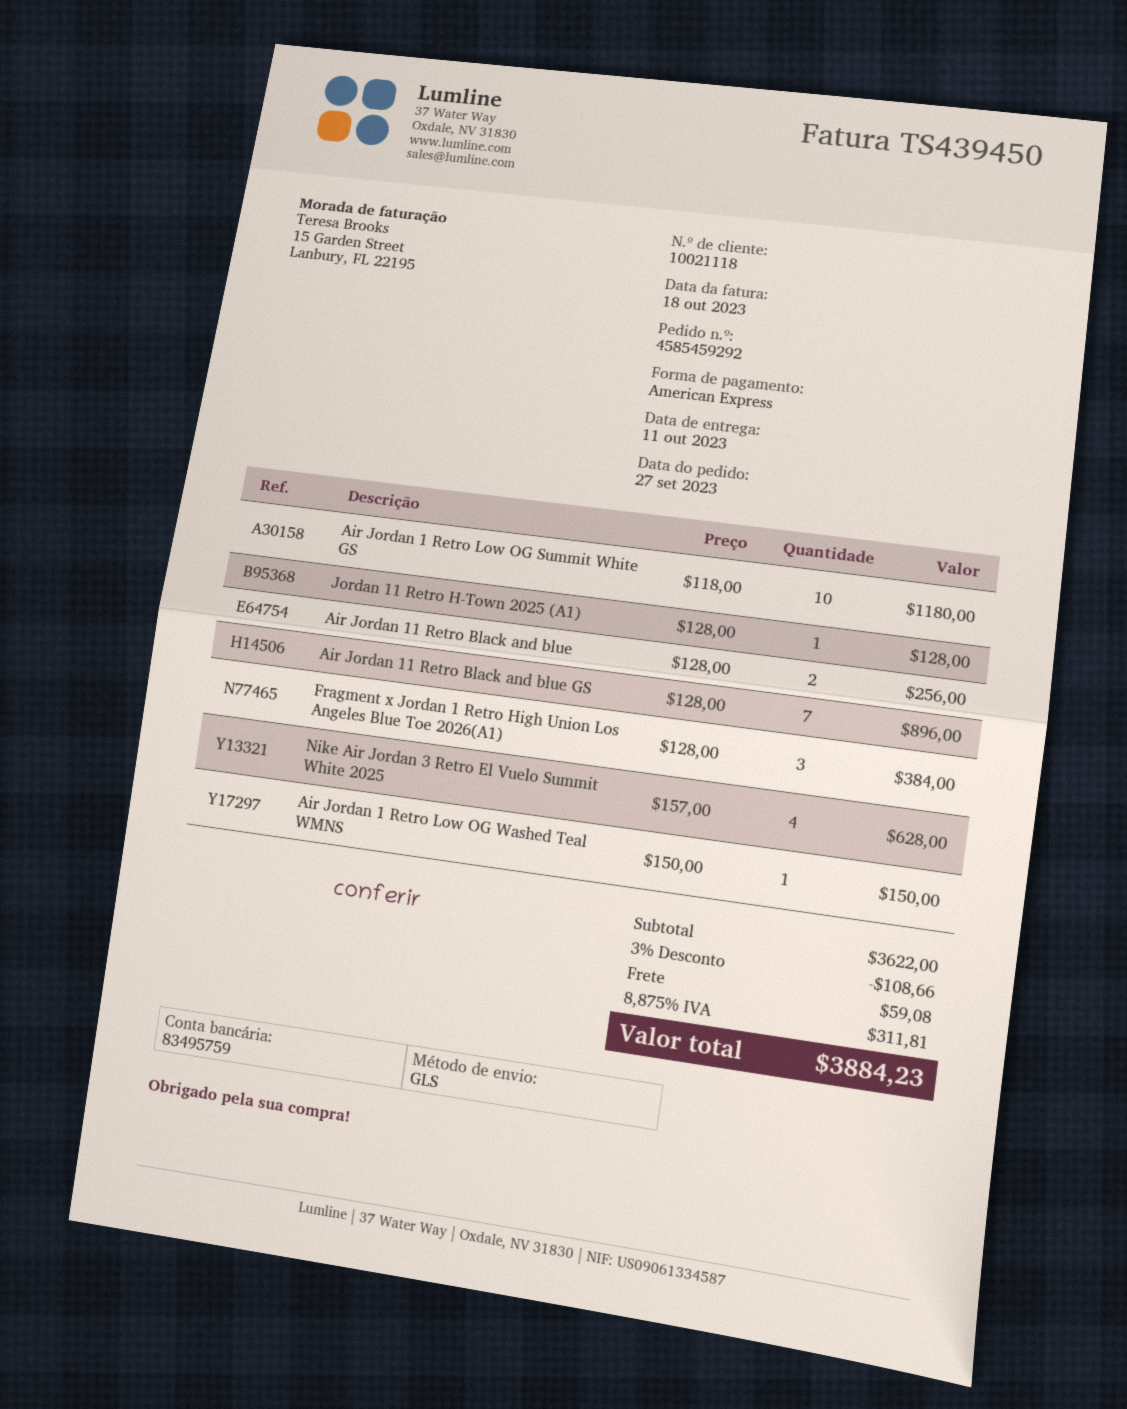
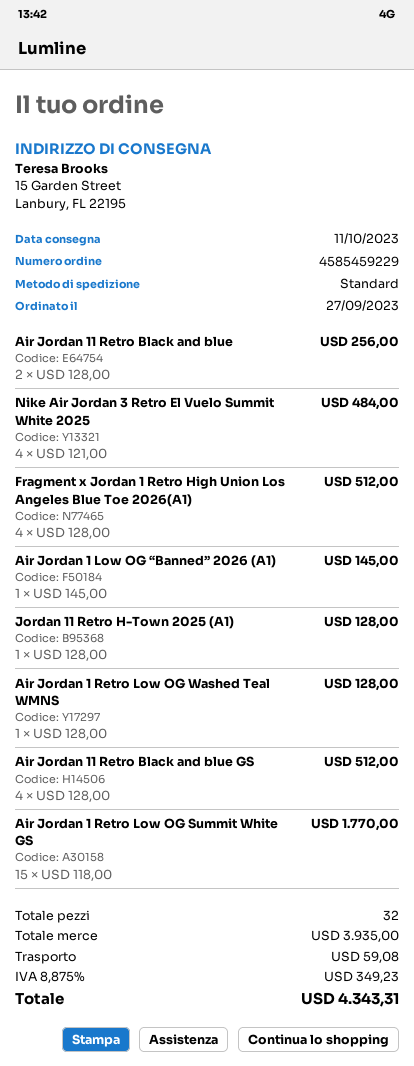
order number: 4585459292 -> 4585459229
shipping method: GLS -> standard
Air Jordan 1 Retro Low OG Summit White GS: 10 x 118.00 = 1180.00 -> 15 x 118.00 = 1770.00
Air Jordan 11 Retro Black and blue GS: 7 x 128.00 = 896.00 -> 4 x 128.00 = 512.00
Fragment x Jordan 1 Retro High Union Los Angeles Blue Toe 2026(A1): 3 x 128.00 = 384.00 -> 4 x 128.00 = 512.00
Nike Air Jordan 3 Retro El Vuelo Summit White 2025: 4 x 157.00 = 628.00 -> 4 x 121.00 = 484.00
Air Jordan 1 Retro Low OG Washed Teal WMNS: 1 x 150.00 = 150.00 -> 1 x 128.00 = 128.00
Air Jordan 1 Low OG “Banned” 2026 (A1): none -> 1 x 145.00 = 145.00
subtotal: 3622.00 -> 3935.00
discount: 3% = 108.66 -> none
tax: 8.875% = 311.81 -> 8.875% = 349.23
total: 3884.23 -> 4343.31

